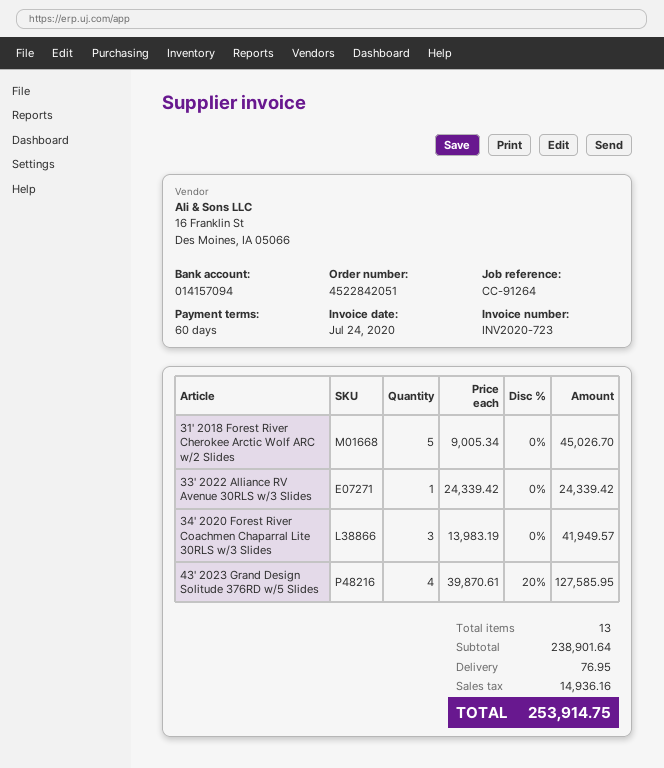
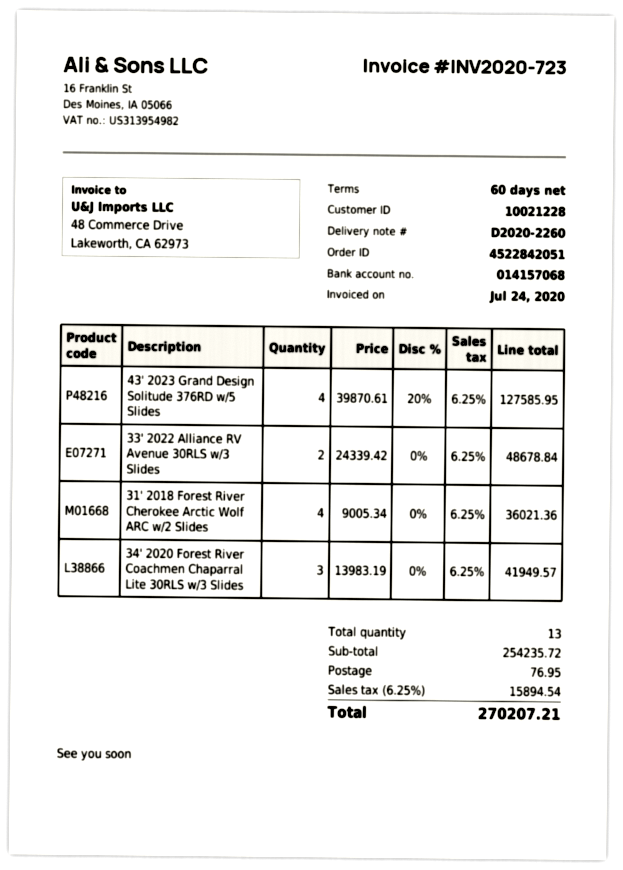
bank account: 014157094 -> 014157068
31' 2018 Forest River Cherokee Arctic Wolf ARC w/2 Slides: 5 x 9005.34 = 45026.70 -> 4 x 9005.34 = 36021.36
33' 2022 Alliance RV Avenue 30RLS w/3 Slides: 1 x 24339.42 = 24339.42 -> 2 x 24339.42 = 48678.84
subtotal: 238901.64 -> 254235.72
tax: 14936.16 -> 15894.54
total: 253914.75 -> 270207.21

